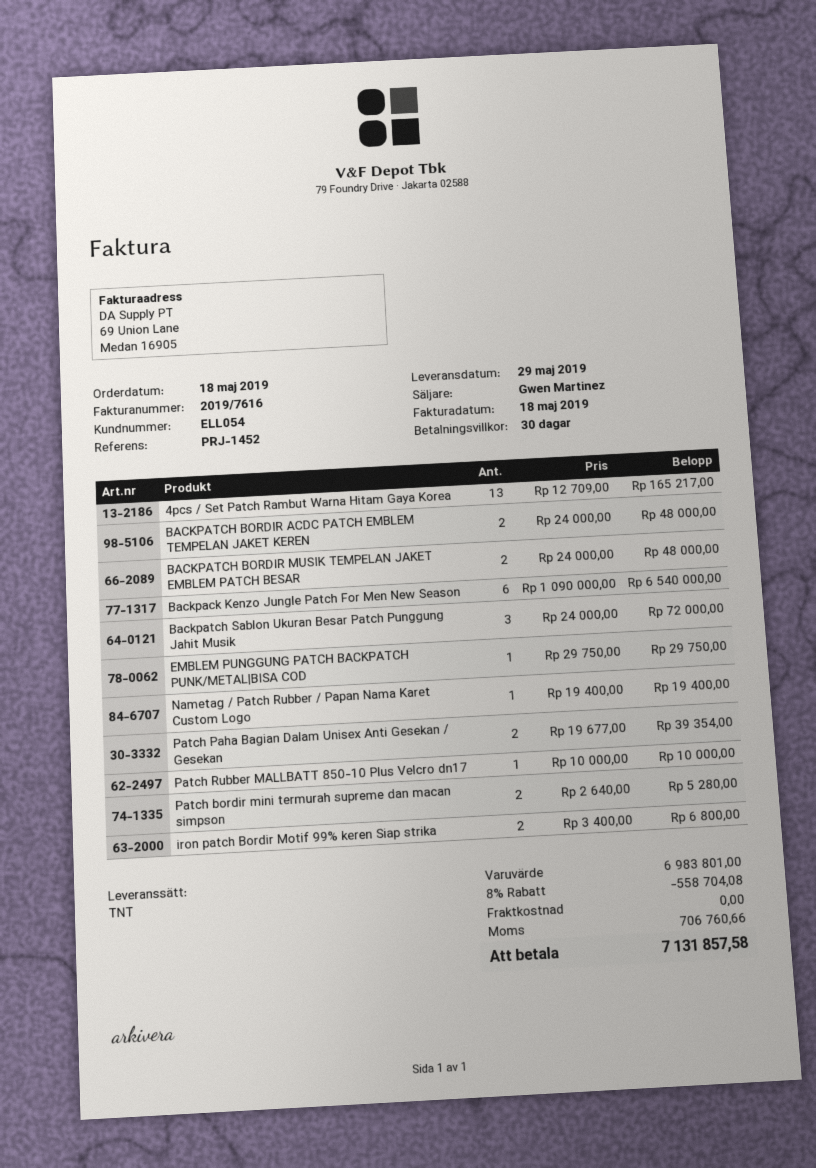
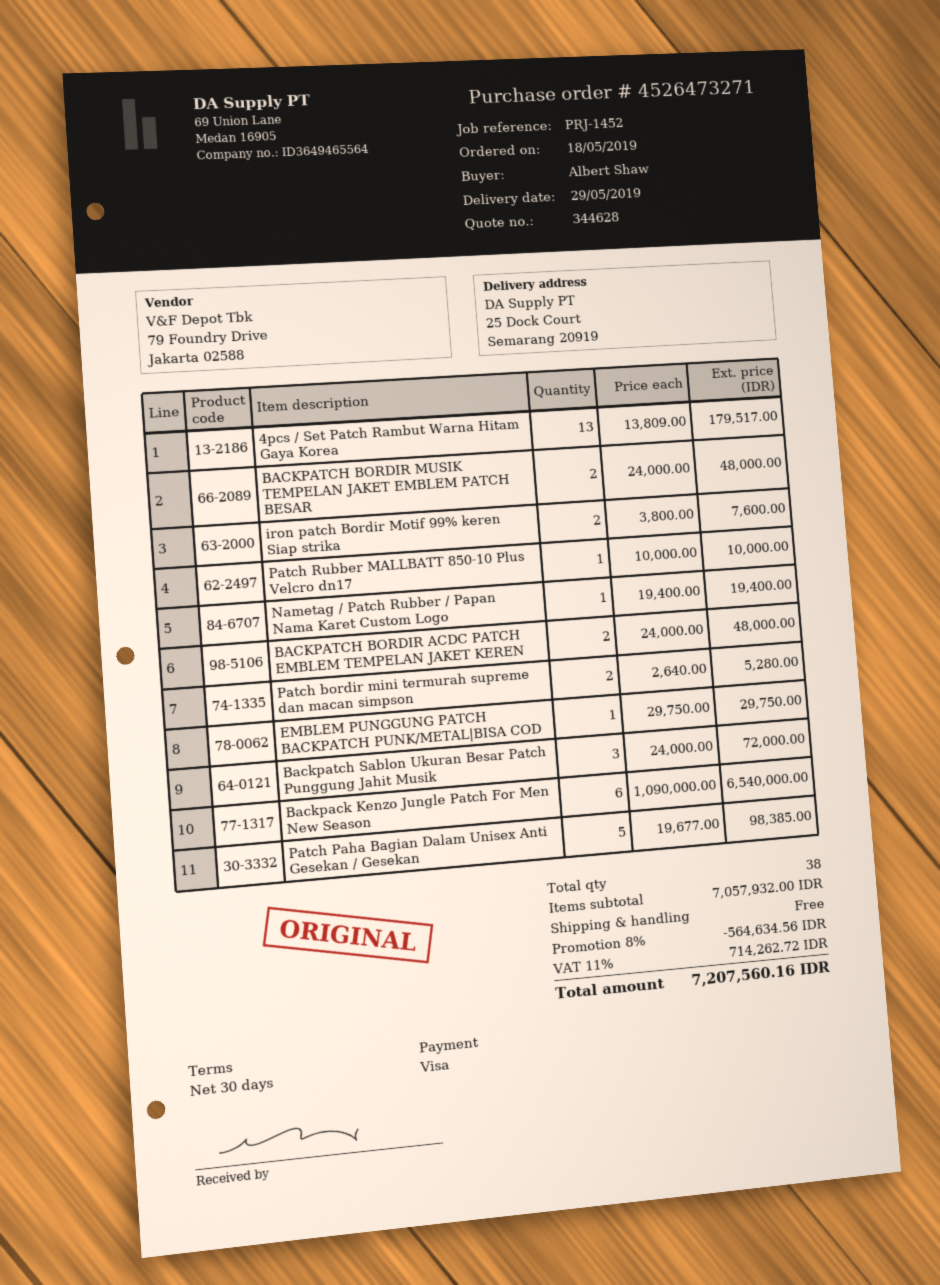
4pcs / Set Patch Rambut Warna Hitam Gaya Korea: 13 x 12709.00 = 165217.00 -> 13 x 13809.00 = 179517.00
Patch Paha Bagian Dalam Unisex Anti Gesekan / Gesekan: 2 x 19677.00 = 39354.00 -> 5 x 19677.00 = 98385.00
iron patch Bordir Motif 99% keren Siap strika: 2 x 3400.00 = 6800.00 -> 2 x 3800.00 = 7600.00
subtotal: 6983801.00 -> 7057932.00
discount: 8% = 558704.08 -> 8% = 564634.56
tax: 706760.66 -> 714262.72
total: 7131857.58 -> 7207560.16

